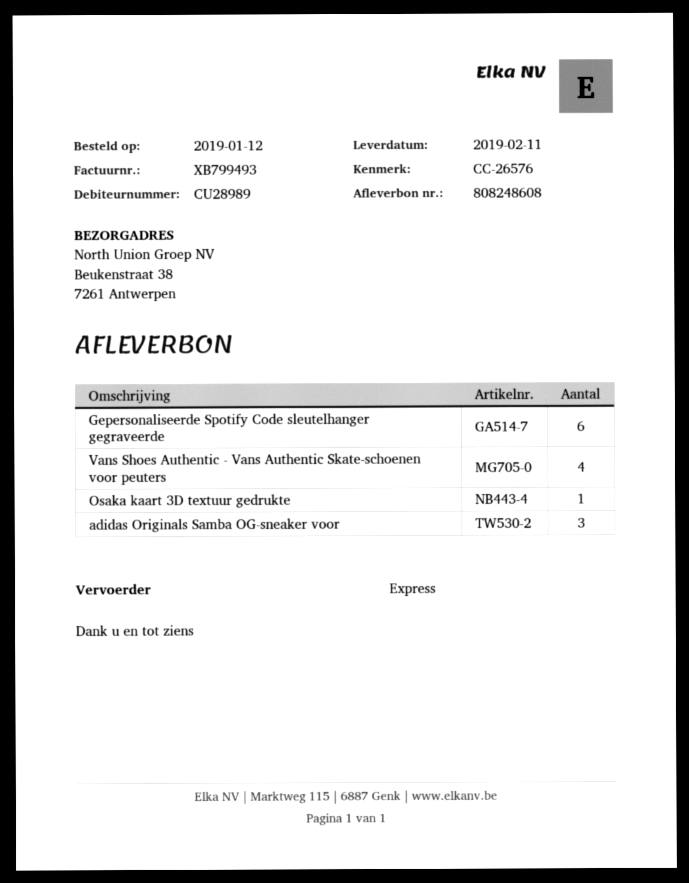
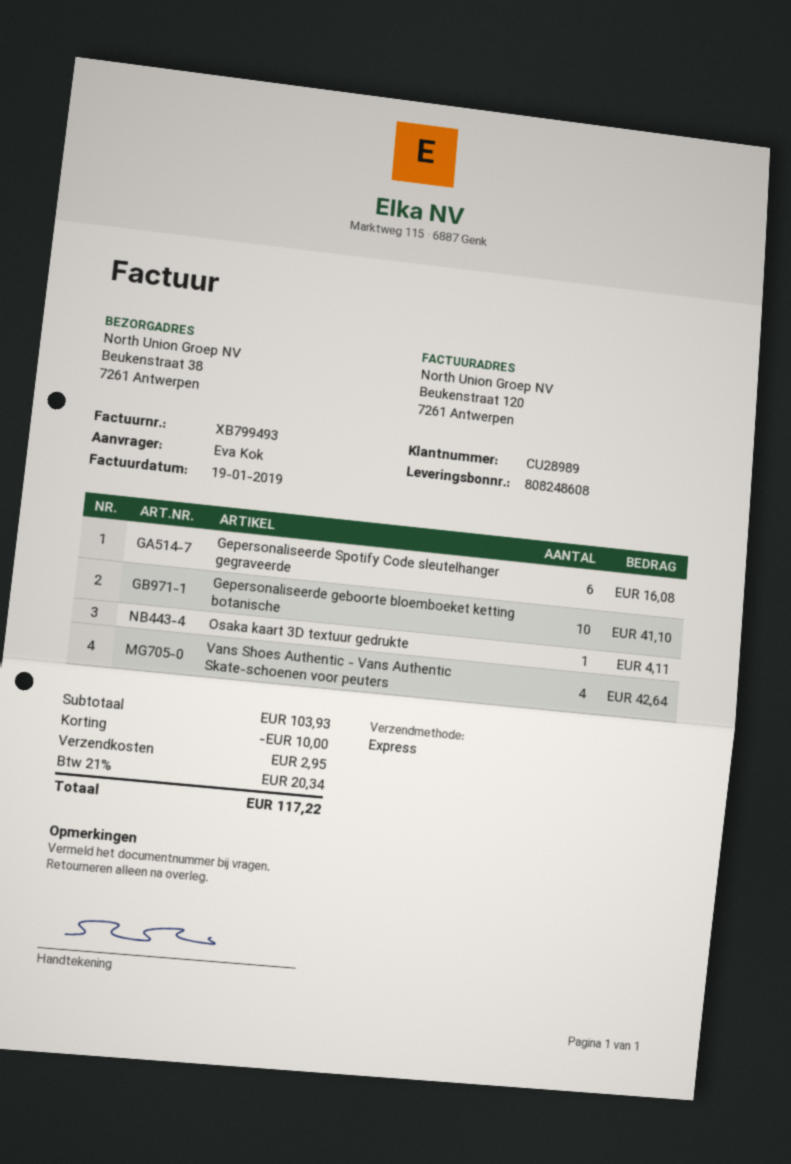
adidas Originals Samba OG-sneaker voor: 3 -> none
Gepersonaliseerde geboorte bloemboeket ketting botanische: none -> 10

